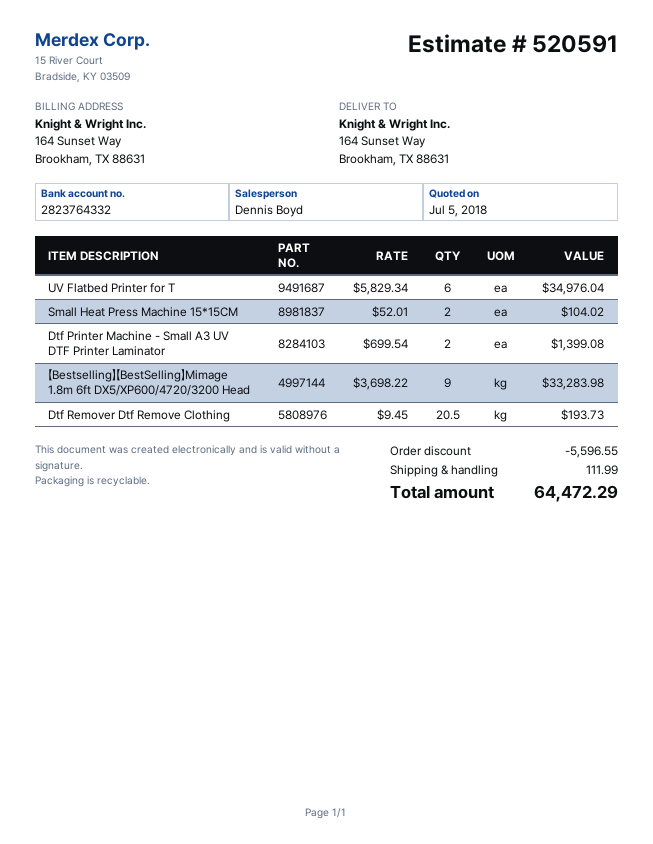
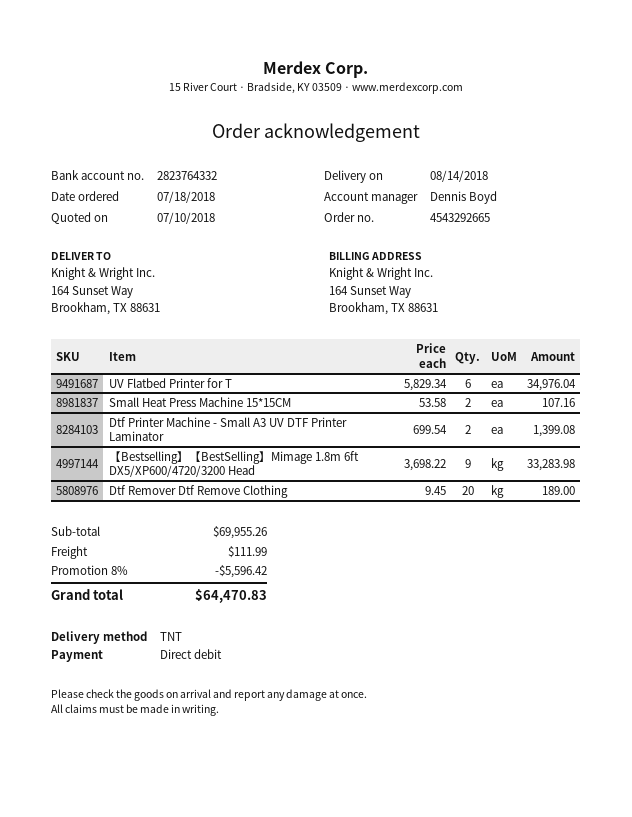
quote date: 2018-07-05 -> 2018-07-10
Small Heat Press Machine 15*15CM: 2 x 52.01 = 104.02 -> 2 x 53.58 = 107.16
Dtf Remover Dtf Remove Clothing: 20.5 x 9.45 = 193.73 -> 20 x 9.45 = 189.00
discount: 5596.55 -> 5596.42
total: 64472.29 -> 64470.83

